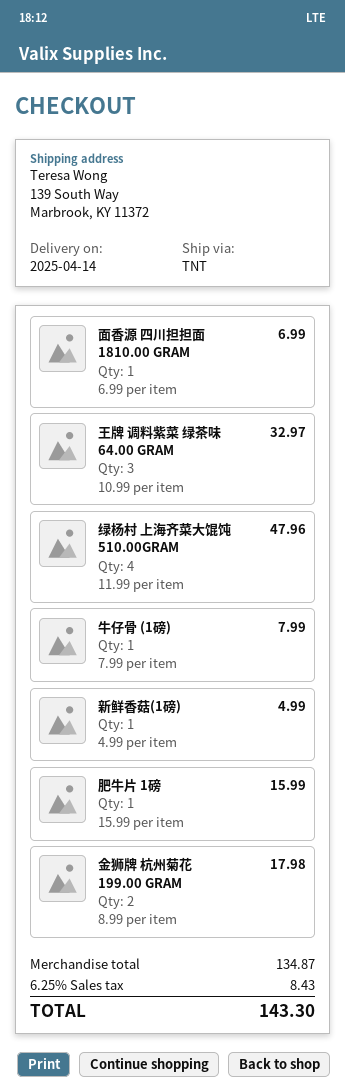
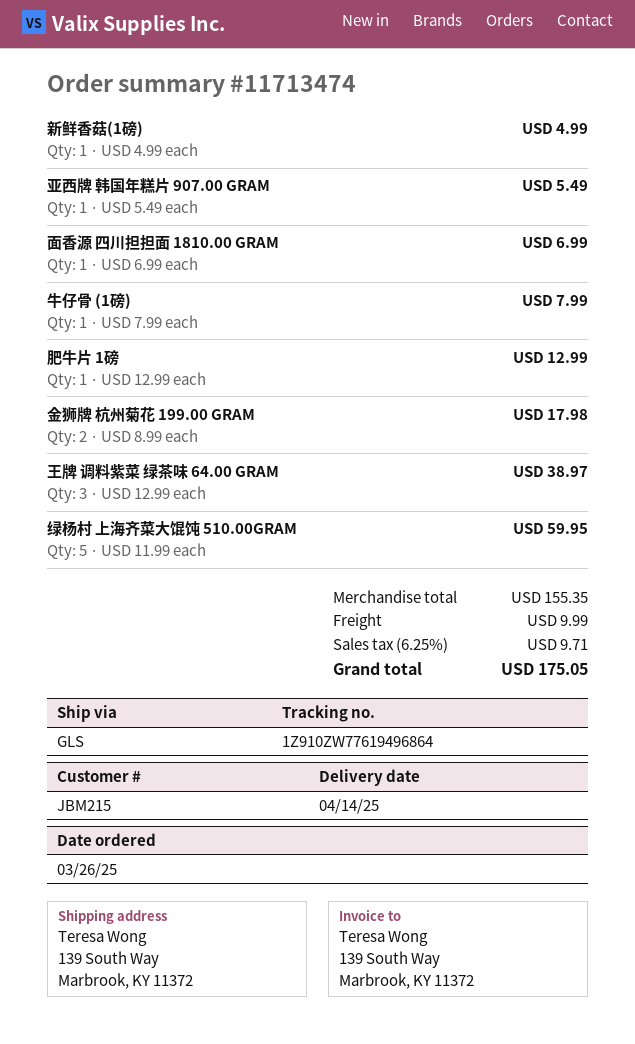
shipping method: TNT -> GLS
王牌 调料紫菜 绿茶味 64.00 GRAM: 3 x 10.99 = 32.97 -> 3 x 12.99 = 38.97
绿杨村 上海齐菜大馄饨 510.00GRAM: 4 x 11.99 = 47.96 -> 5 x 11.99 = 59.95
肥牛片 1磅: 1 x 15.99 = 15.99 -> 1 x 12.99 = 12.99
亚西牌 韩国年糕片 907.00 GRAM: none -> 1 x 5.49 = 5.49
subtotal: 134.87 -> 155.35
shipping: none -> 9.99
tax: 6.25% = 8.43 -> 6.25% = 9.71
total: 143.30 -> 175.05

